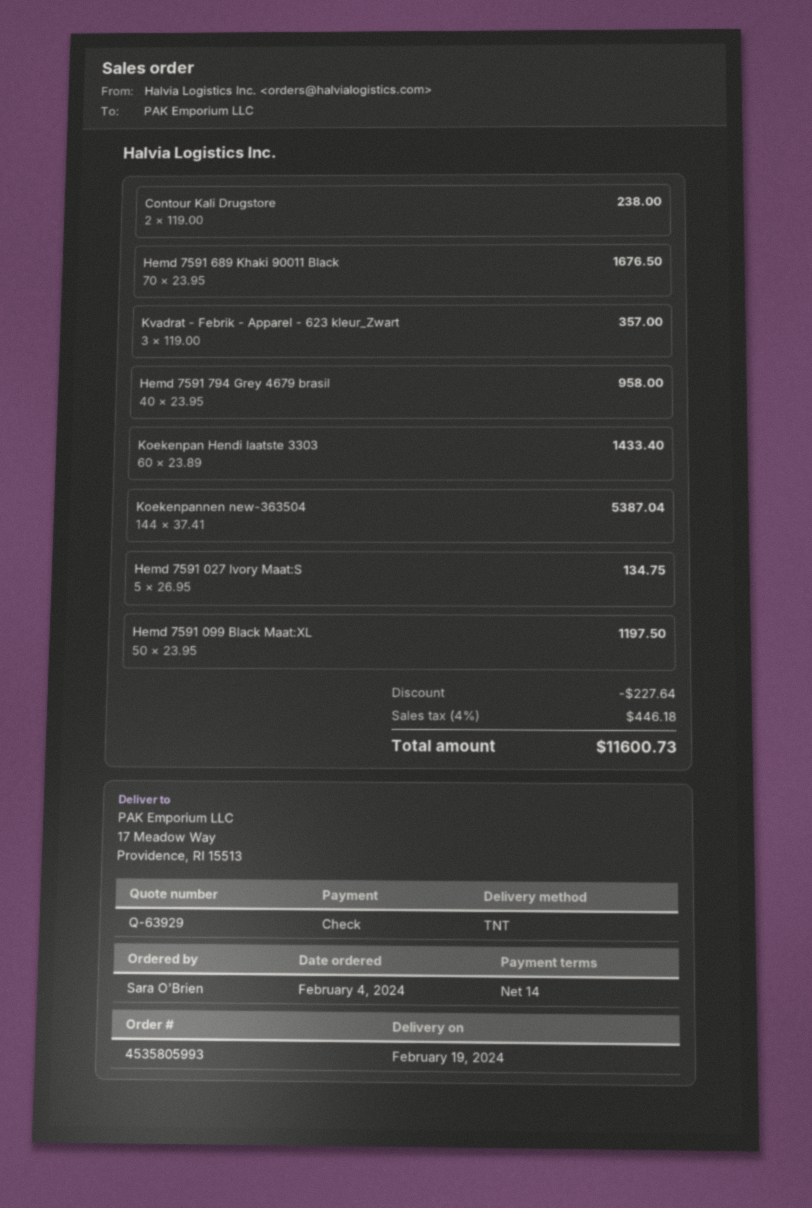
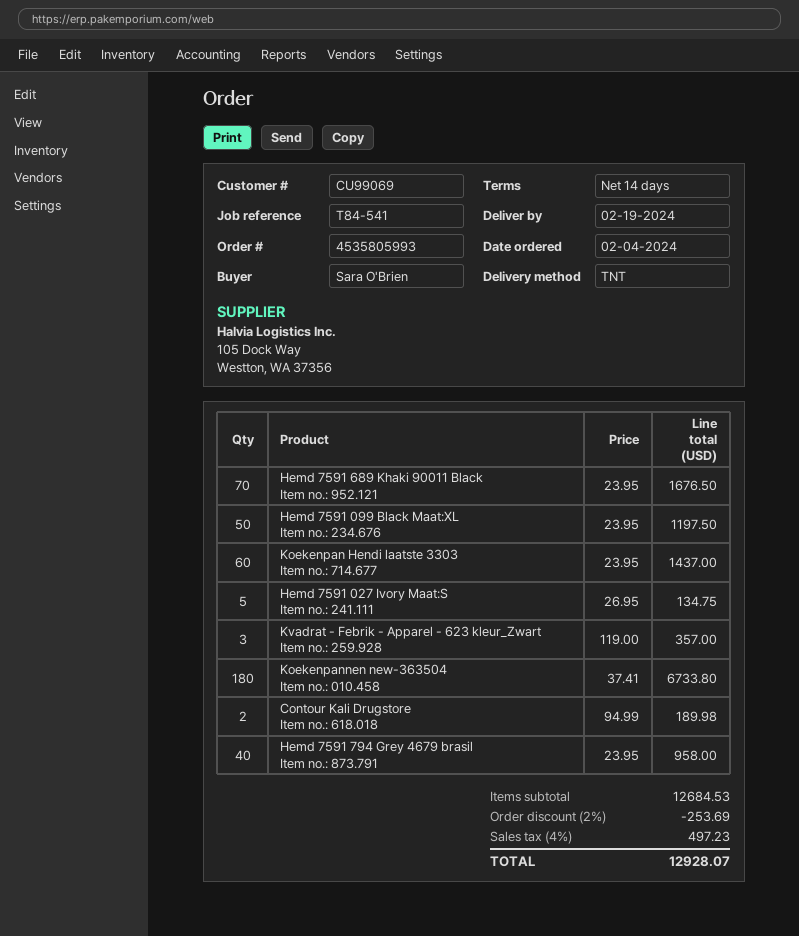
Contour Kali Drugstore: 2 x 119.00 = 238.00 -> 2 x 94.99 = 189.98
Koekenpan Hendi laatste 3303: 60 x 23.89 = 1433.40 -> 60 x 23.95 = 1437.00
Koekenpannen new-363504: 144 x 37.41 = 5387.04 -> 180 x 37.41 = 6733.80
discount: 227.64 -> 253.69
tax: 4% = 446.18 -> 4% = 497.23
total: 11600.73 -> 12928.07

